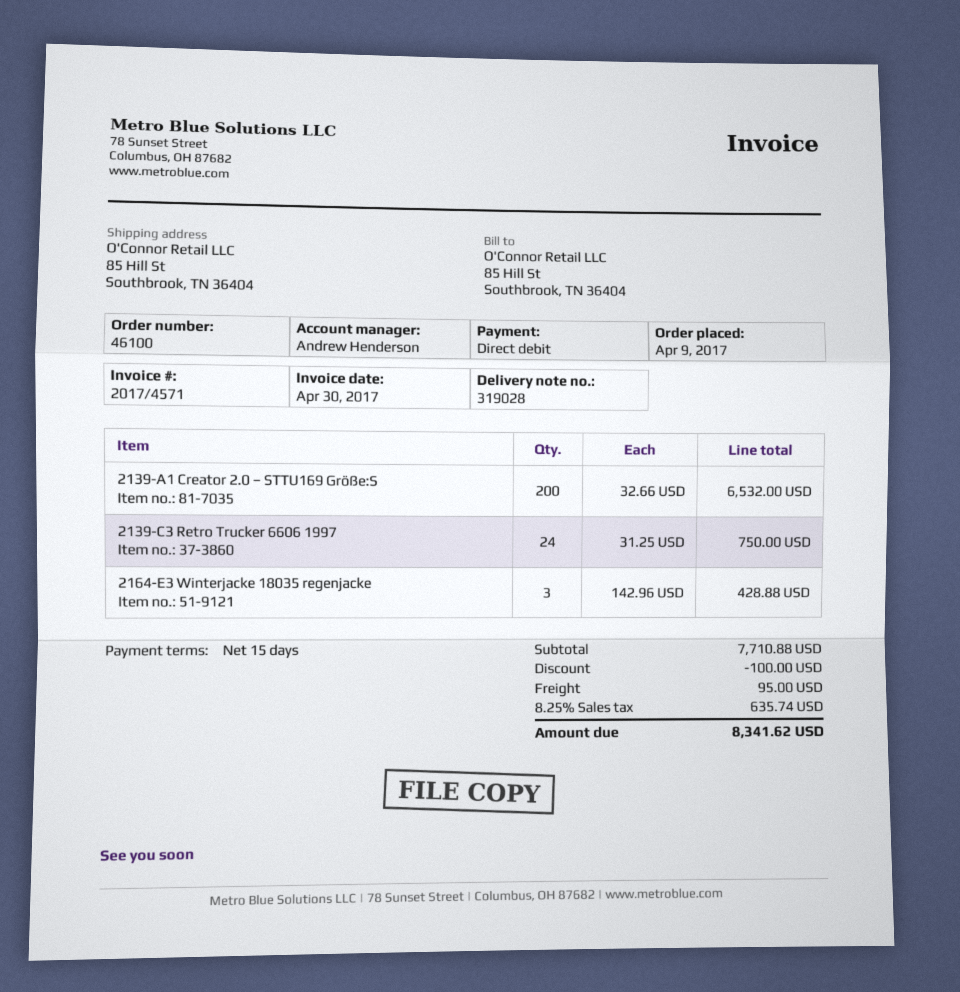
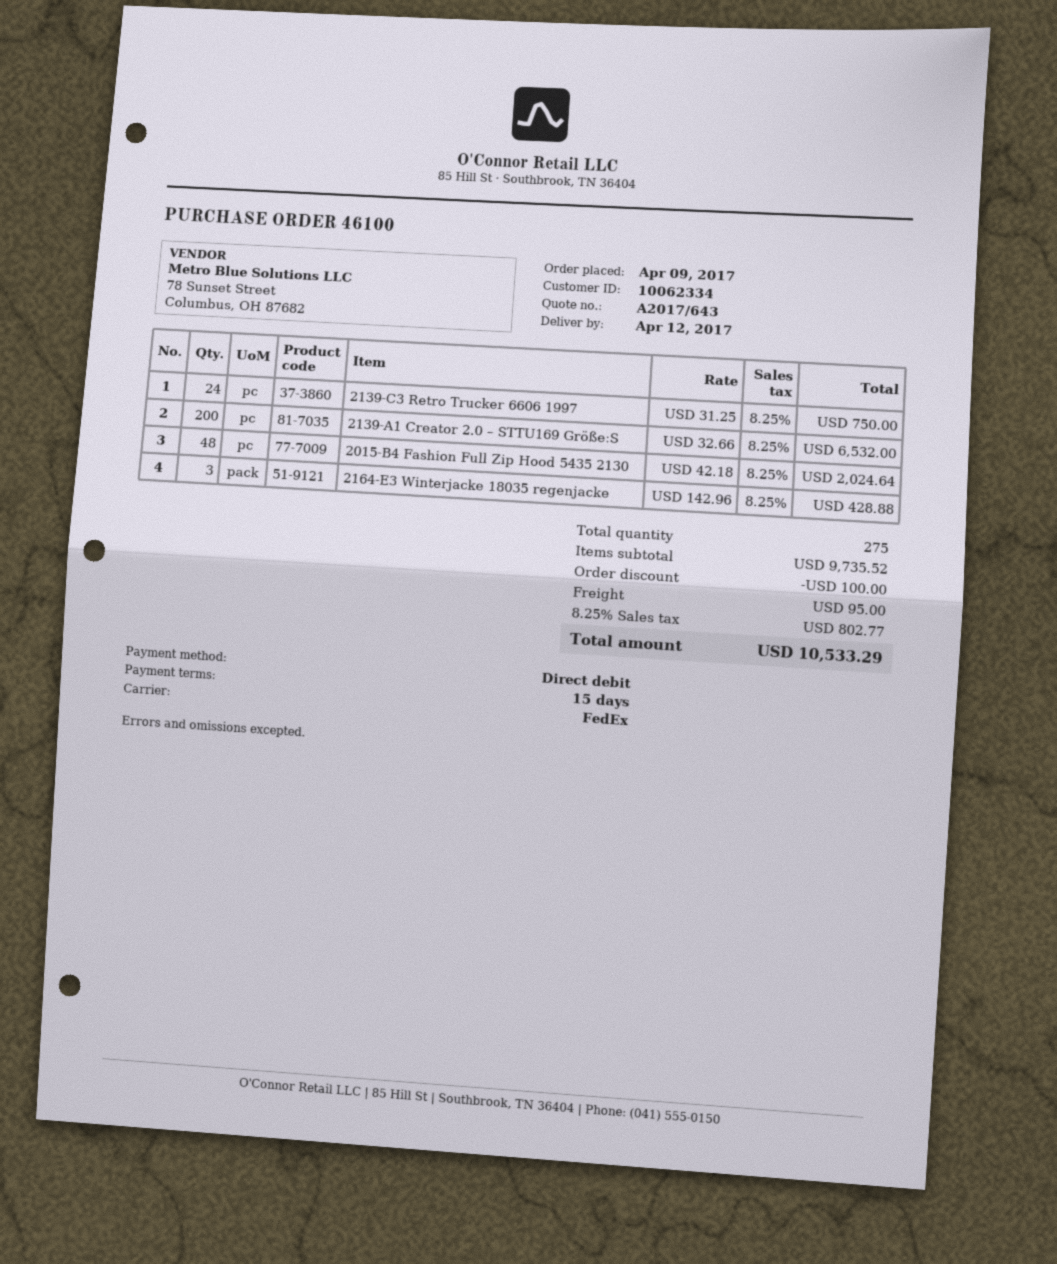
2015-B4 Fashion Full Zip Hood 5435 2130: none -> 48 x 42.18 = 2024.64
subtotal: 7710.88 -> 9735.52
tax: 8.25% = 635.74 -> 8.25% = 802.77
total: 8341.62 -> 10533.29

